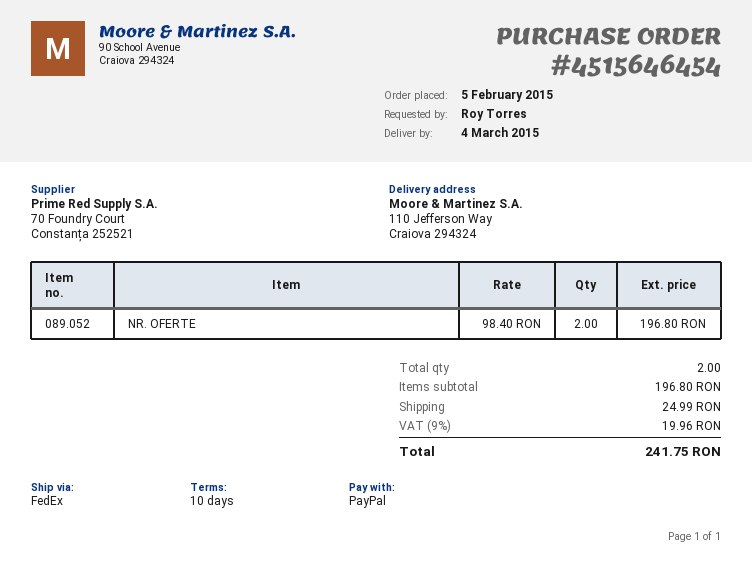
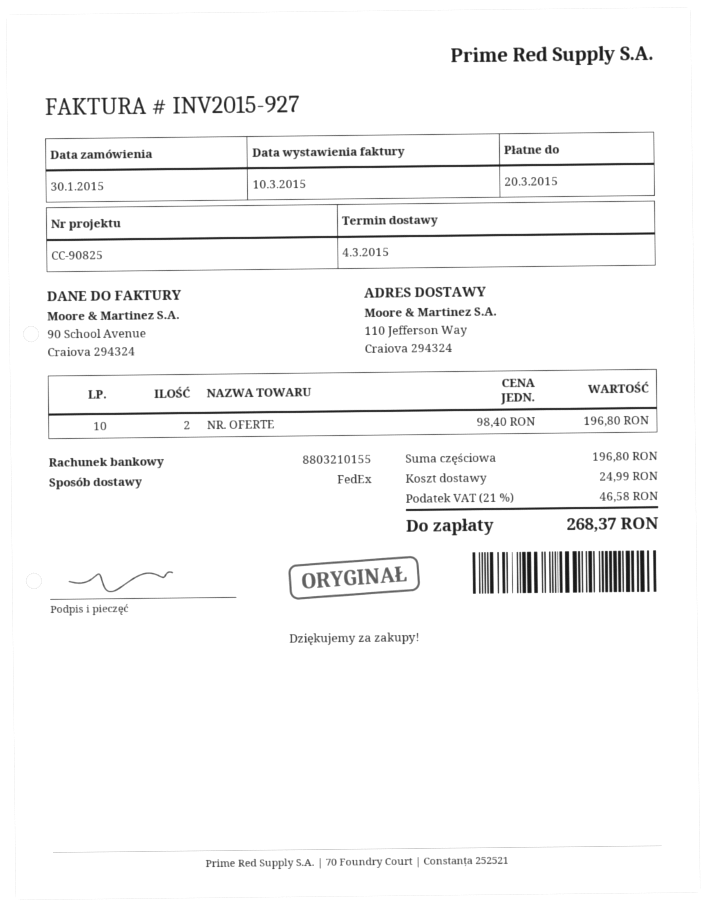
order date: 2015-02-05 -> 2015-01-30
tax: 9% = 19.96 -> 21% = 46.58
total: 241.75 -> 268.37

